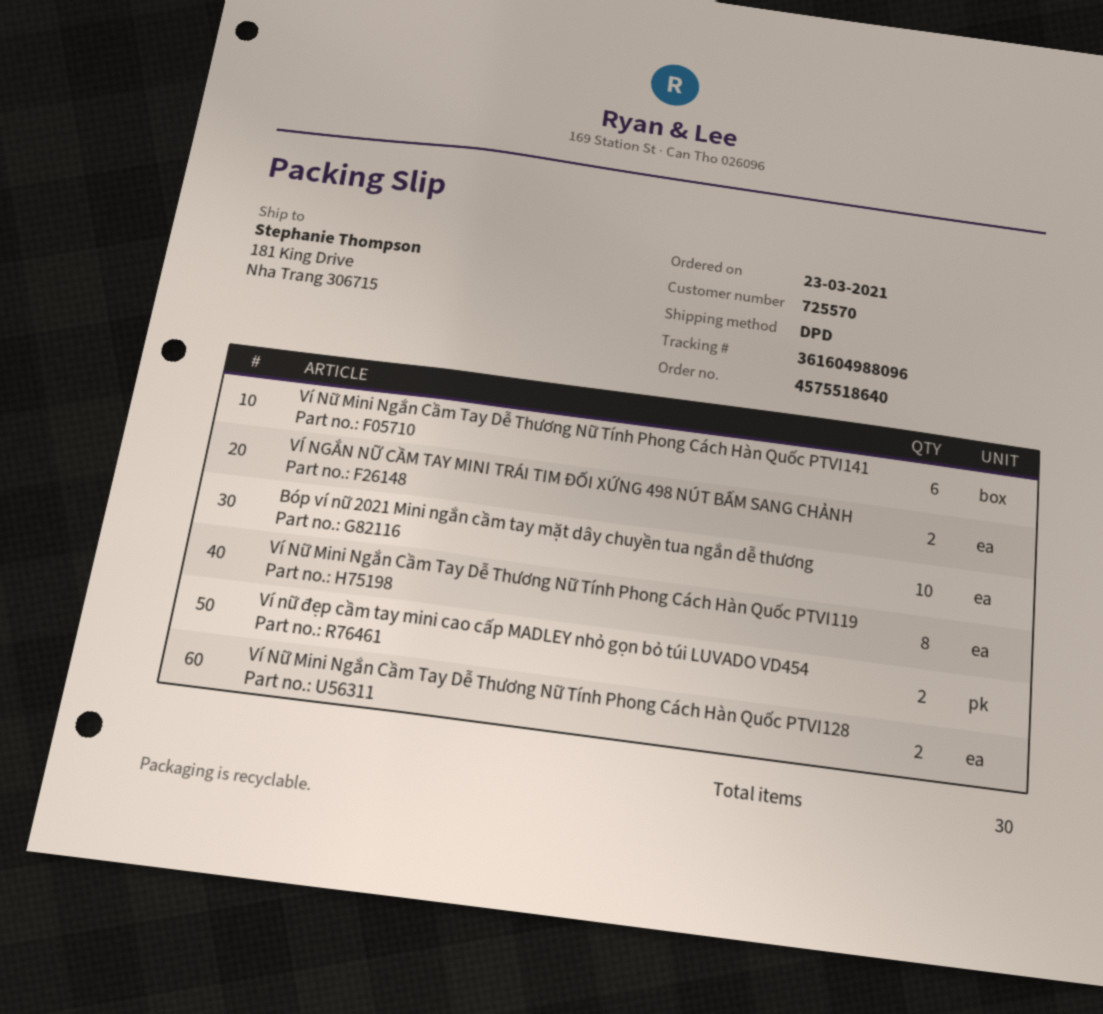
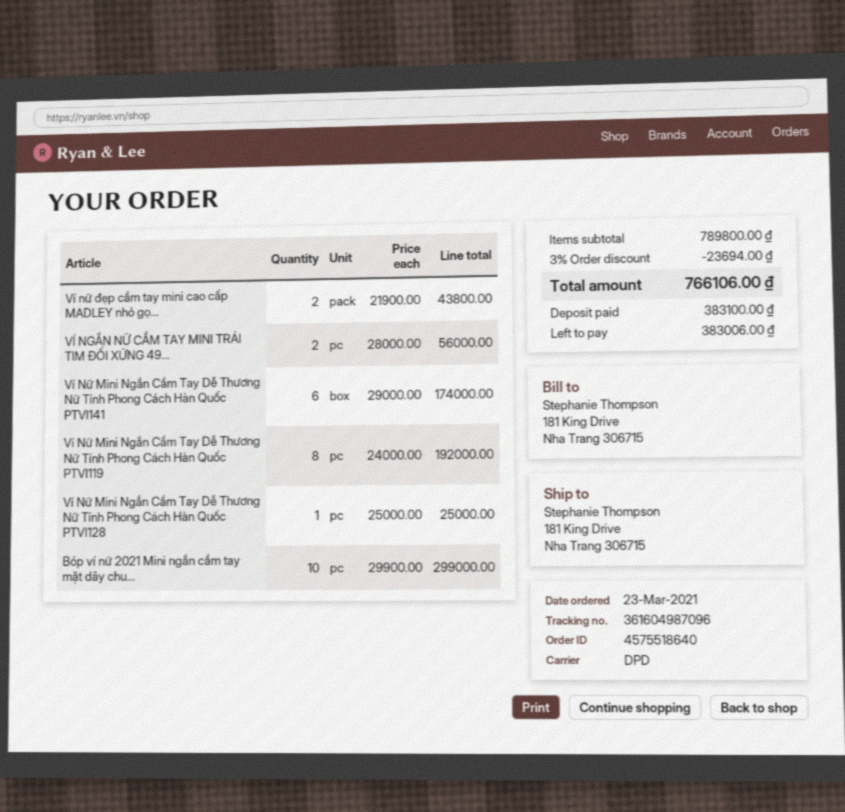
tracking number: 361604988096 -> 361604987096
Ví Nữ Mini Ngắn Cầm Tay Dễ Thương Nữ Tính Phong Cách Hàn Quốc PTVI128: 2 -> 1

